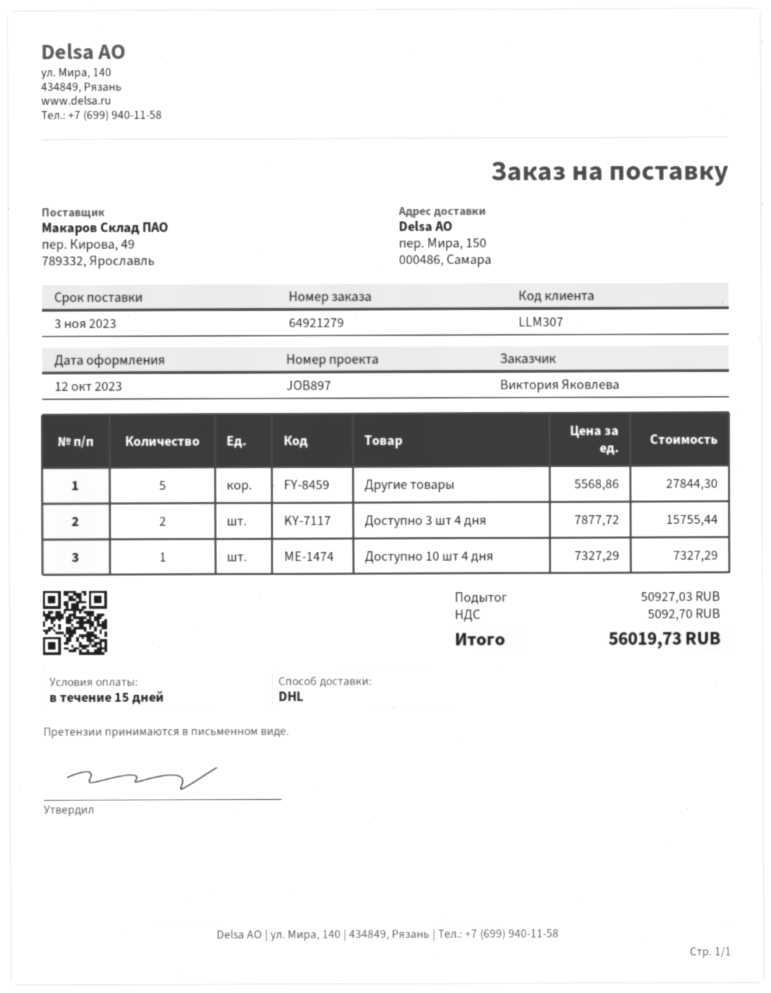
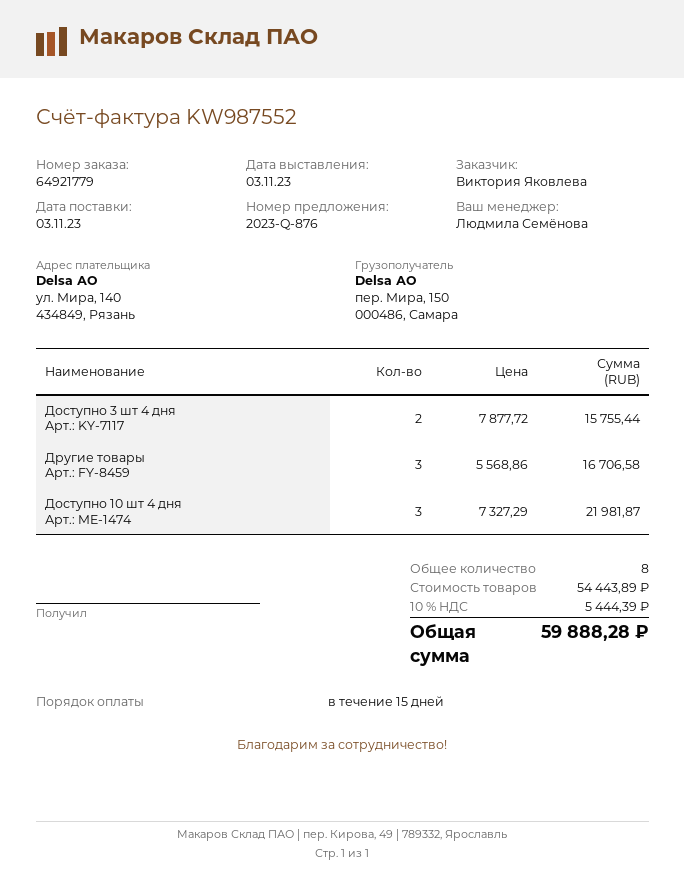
order number: 64921279 -> 64921779
Другие товары: 5 x 5568.86 = 27844.30 -> 3 x 5568.86 = 16706.58
Доступно 10 шт 4 дня: 1 x 7327.29 = 7327.29 -> 3 x 7327.29 = 21981.87
subtotal: 50927.03 -> 54443.89
tax: 5092.70 -> 5444.39
total: 56019.73 -> 59888.28

